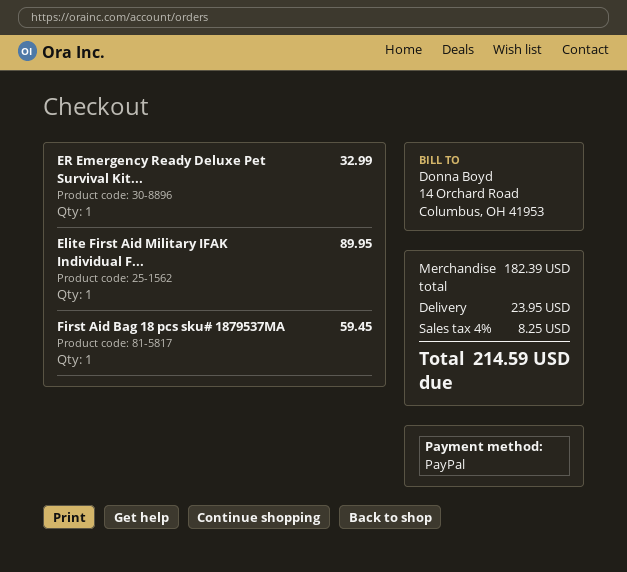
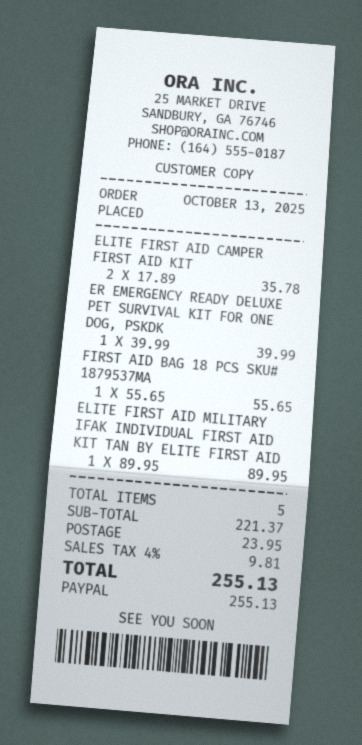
ER Emergency Ready Deluxe Pet Survival Kit...: 1 for 32.99 -> 1 for 39.99
First Aid Bag 18 pcs sku# 1879537MA: 1 for 59.45 -> 1 for 55.65
ELITE FIRST AID CAMPER FIRST AID KIT: none -> 2 for 35.78
subtotal: 182.39 -> 221.37
tax: 4% = 8.25 -> 4% = 9.81
total: 214.59 -> 255.13

